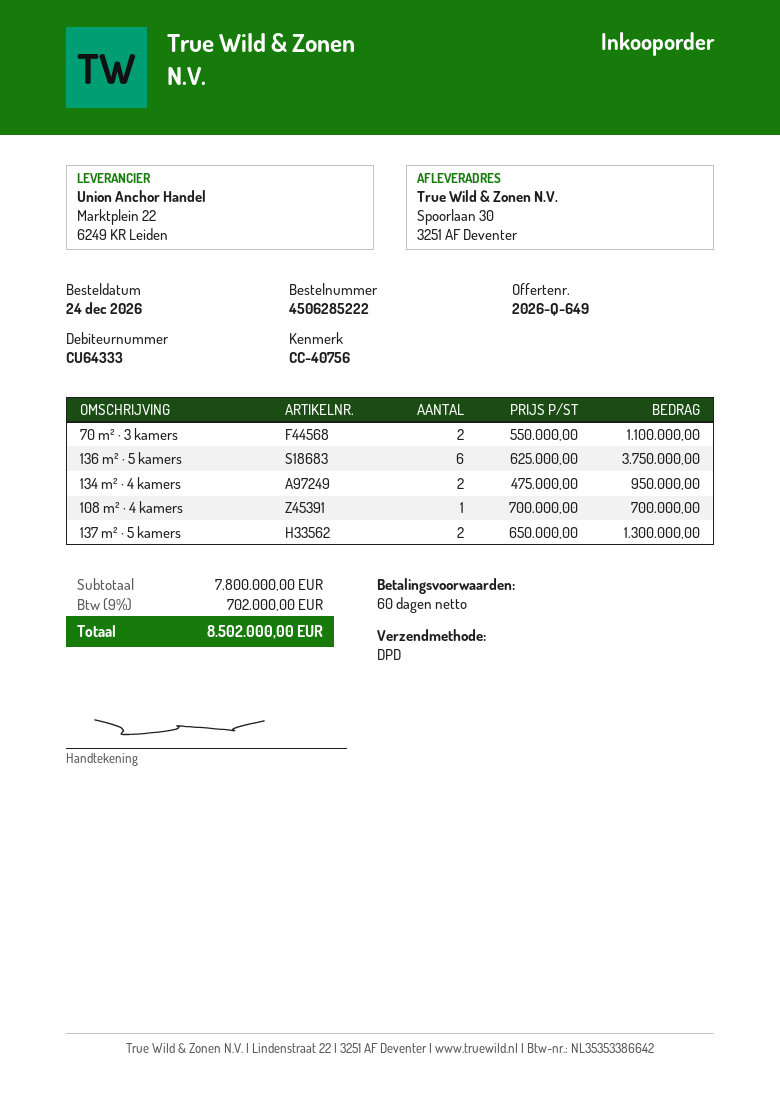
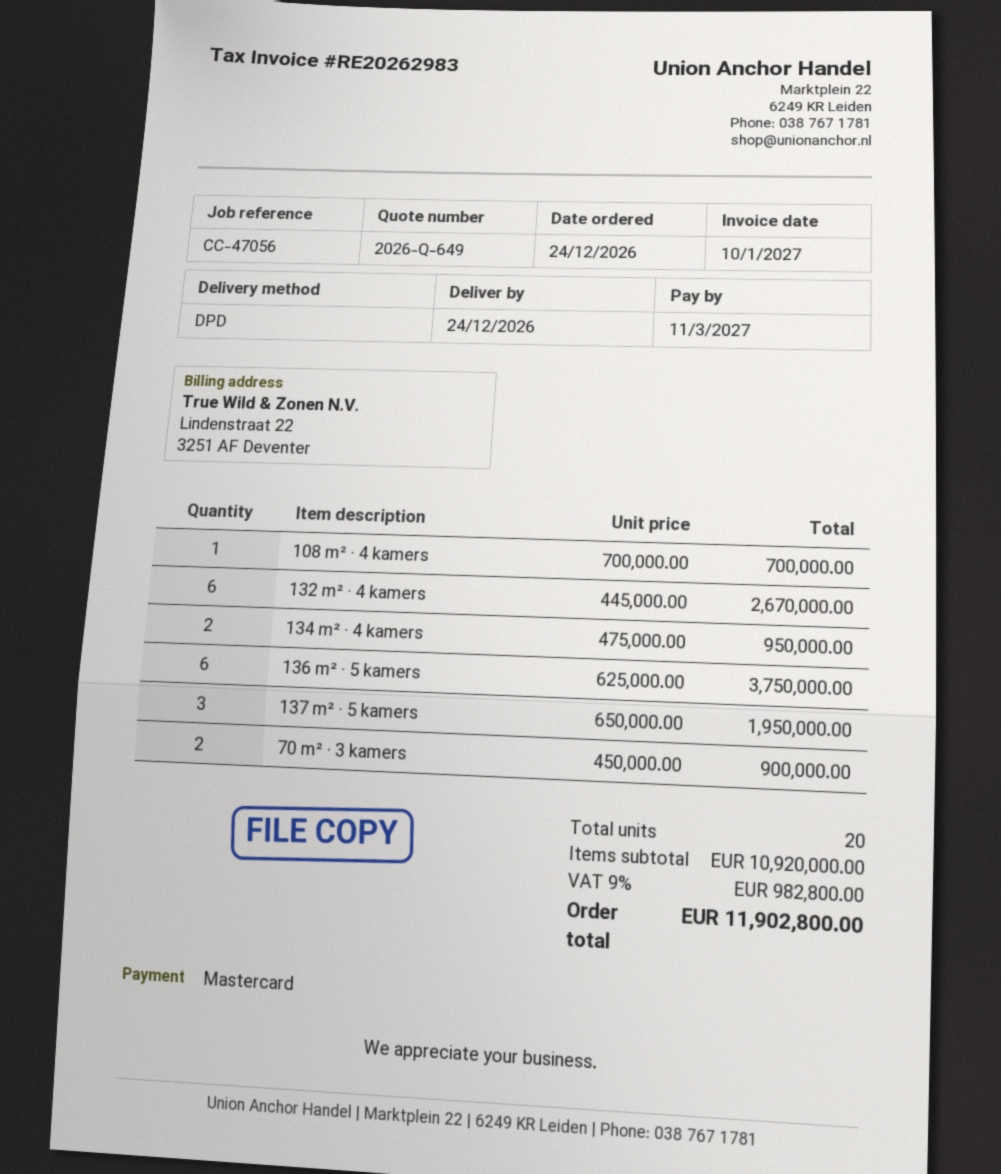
reference: CC-40756 -> CC-47056
70 m² · 3 kamers: 2 x 550000.00 = 1100000.00 -> 2 x 450000.00 = 900000.00
137 m² · 5 kamers: 2 x 650000.00 = 1300000.00 -> 3 x 650000.00 = 1950000.00
132 m² · 4 kamers: none -> 6 x 445000.00 = 2670000.00
subtotal: 7800000.00 -> 10920000.00
tax: 9% = 702000.00 -> 9% = 982800.00
total: 8502000.00 -> 11902800.00

